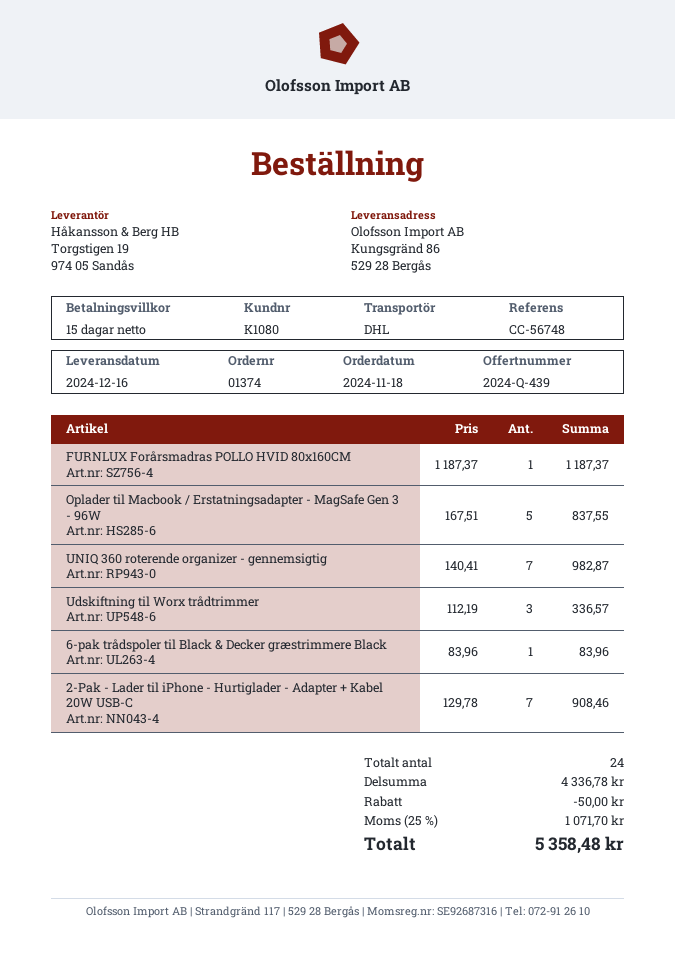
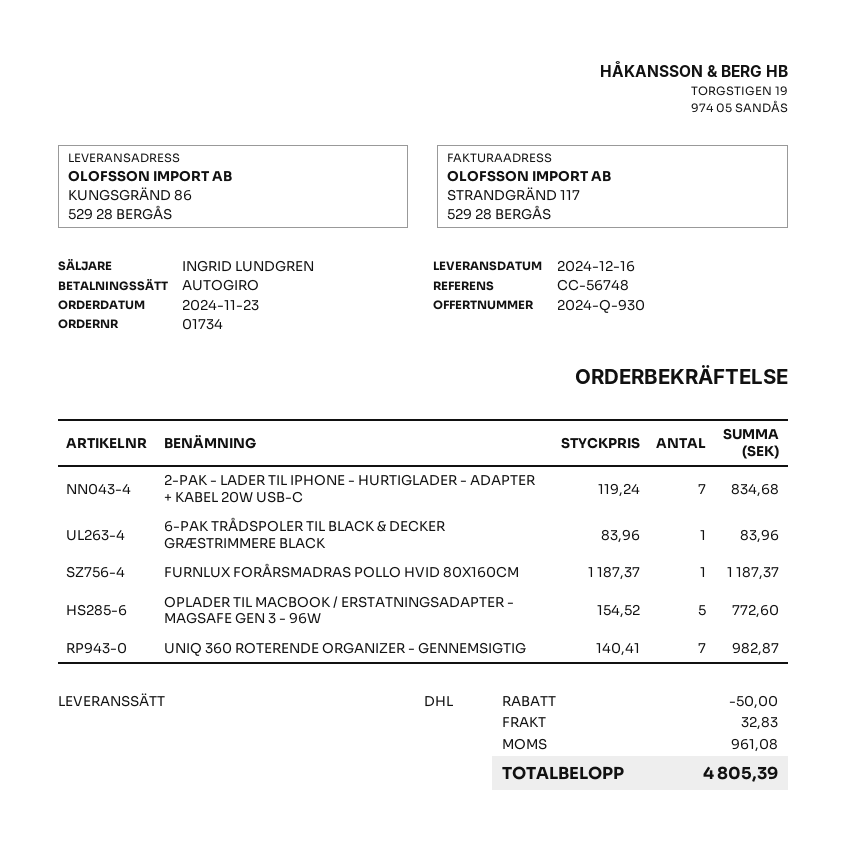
quote number: 2024-Q-439 -> 2024-Q-930
order number: 01374 -> 01734
order date: 2024-11-18 -> 2024-11-23
Oplader til Macbook / Erstatningsadapter - MagSafe Gen 3 - 96W: 5 x 167.51 = 837.55 -> 5 x 154.52 = 772.60
Udskiftning til Worx trådtrimmer: 3 x 112.19 = 336.57 -> none
2-Pak - Lader til iPhone - Hurtiglader - Adapter + Kabel 20W USB-C: 7 x 129.78 = 908.46 -> 7 x 119.24 = 834.68
shipping: none -> 32.83
tax: 1071.70 -> 961.08
total: 5358.48 -> 4805.39

